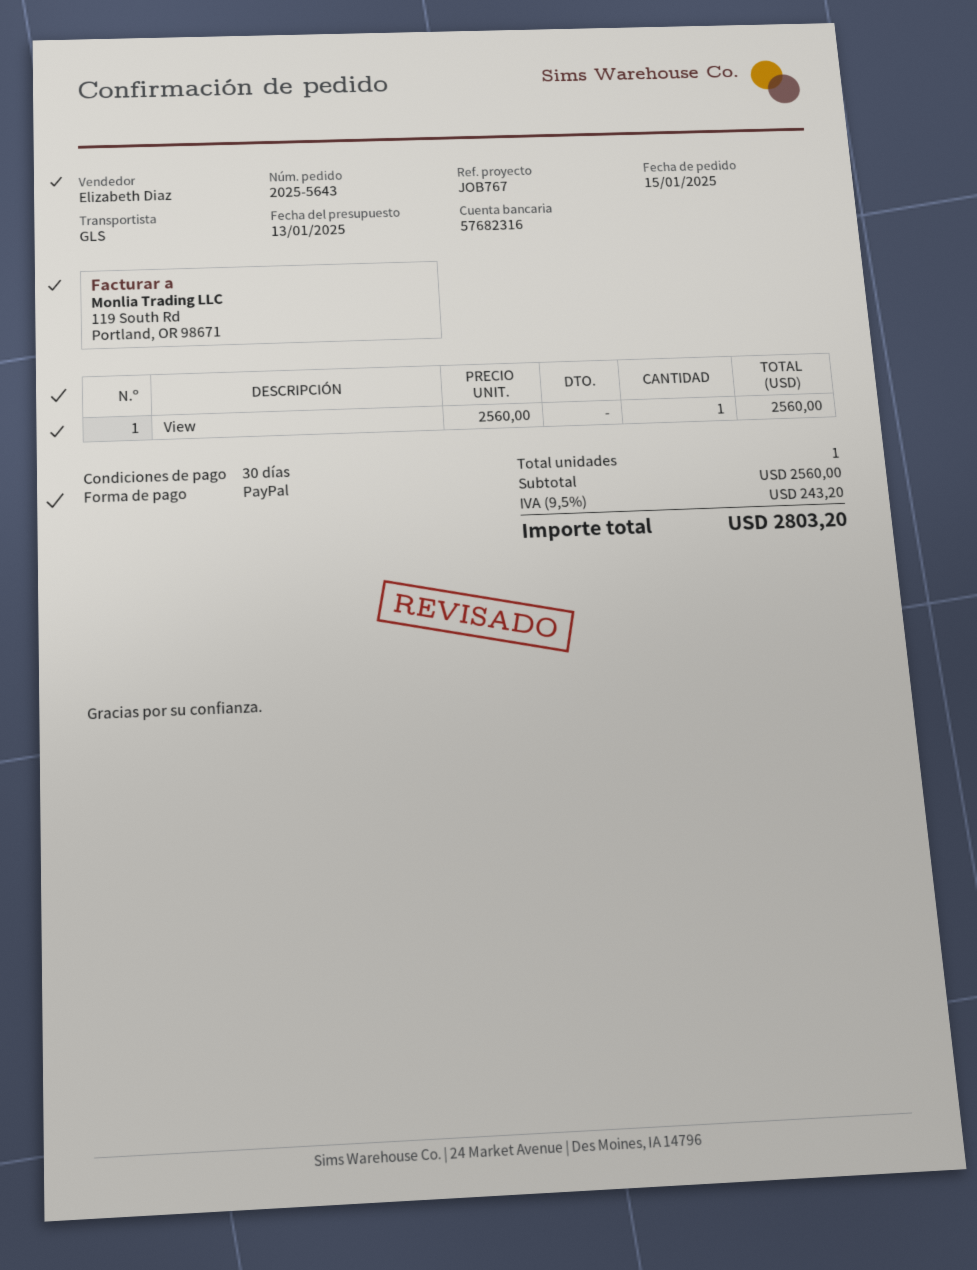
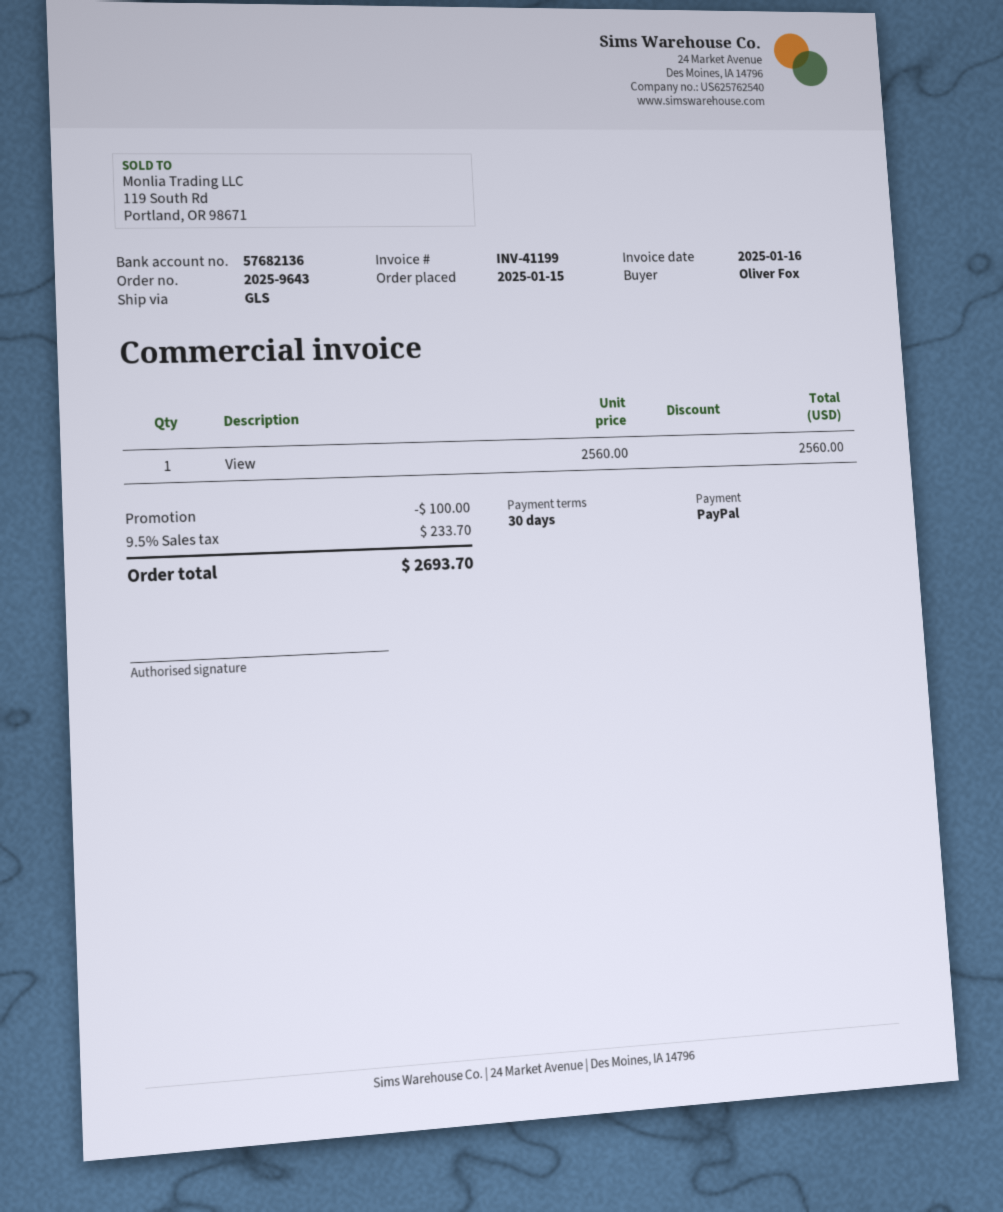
order number: 2025-5643 -> 2025-9643
bank account: 57682316 -> 57682136
discount: none -> 100.00
tax: 9.5% = 243.20 -> 9.5% = 233.70
total: 2803.20 -> 2693.70

